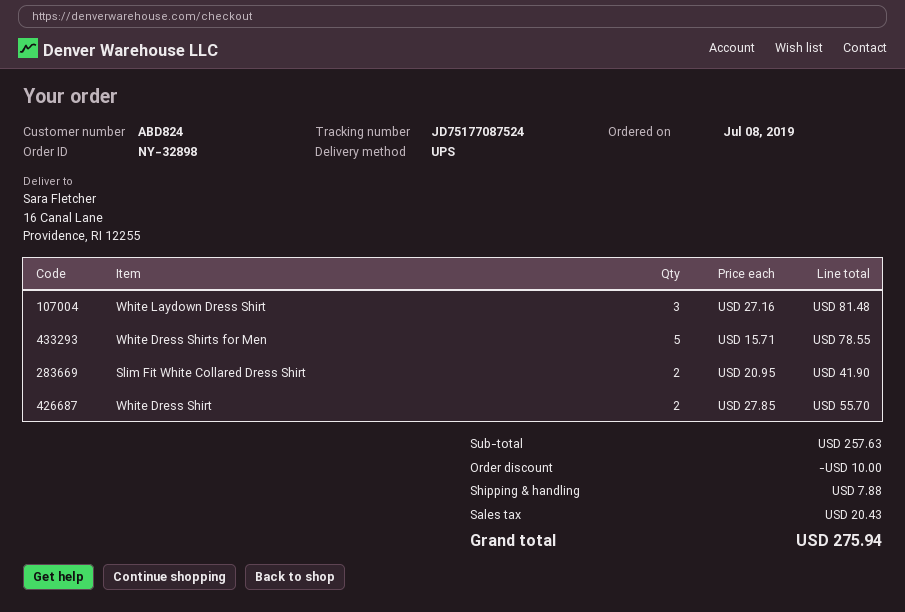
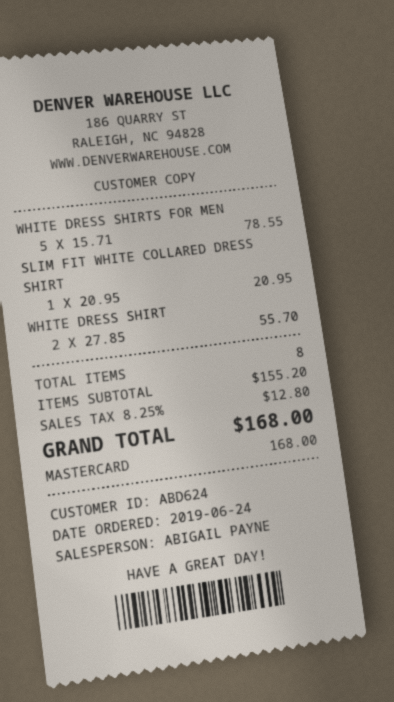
order date: 2019-07-08 -> 2019-06-24
customer number: ABD824 -> ABD624
White Laydown Dress Shirt: 3 x 27.16 = 81.48 -> none
Slim Fit White Collared Dress Shirt: 2 x 20.95 = 41.90 -> 1 x 20.95 = 20.95
subtotal: 257.63 -> 155.20
discount: 10.00 -> none
shipping: 7.88 -> none
tax: 20.43 -> 12.80
total: 275.94 -> 168.00

